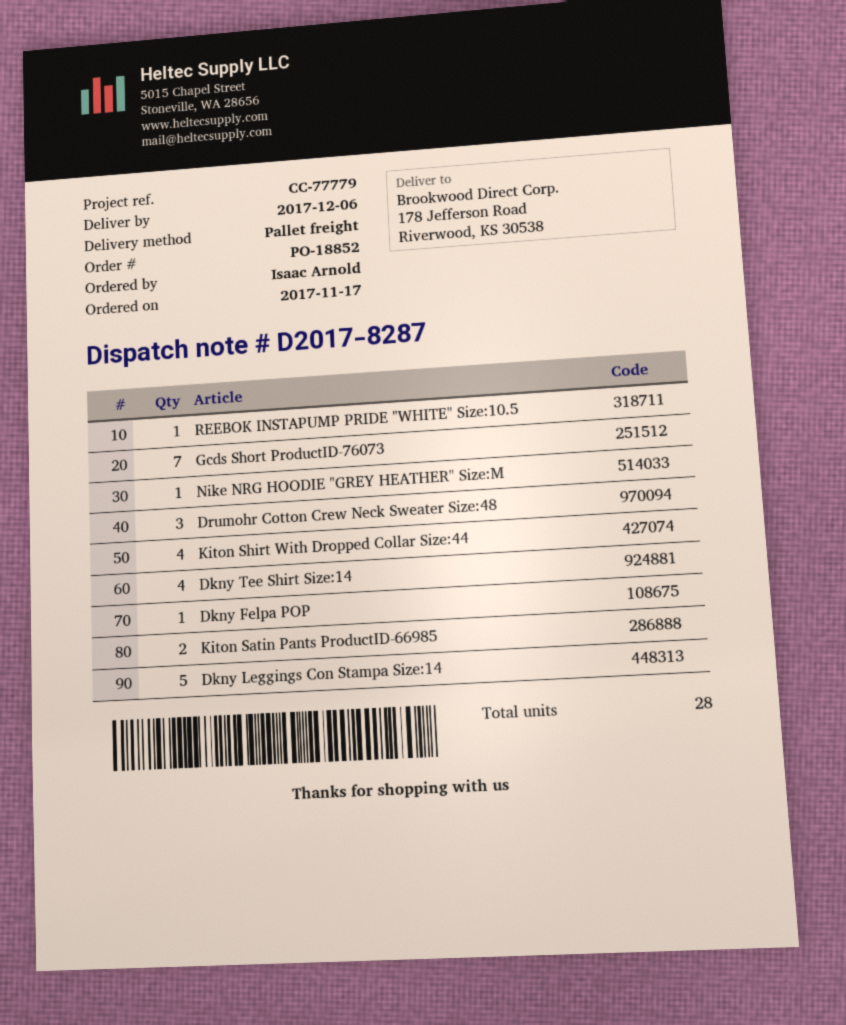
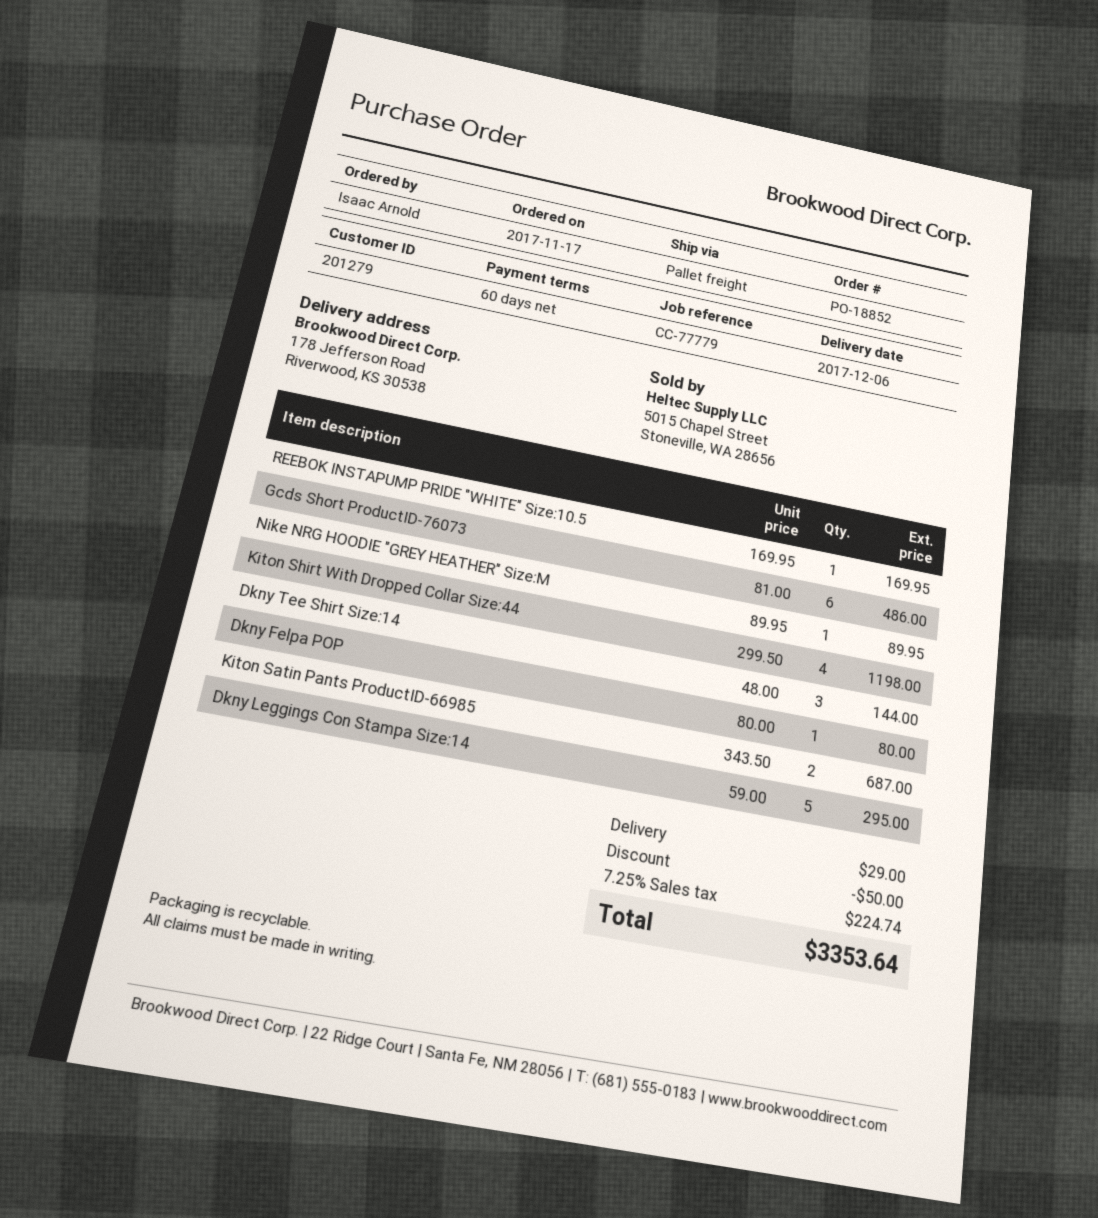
Gcds Short ProductID-76073: 7 -> 6
Drumohr Cotton Crew Neck Sweater Size:48: 3 -> none
Dkny Tee Shirt Size:14: 4 -> 3

